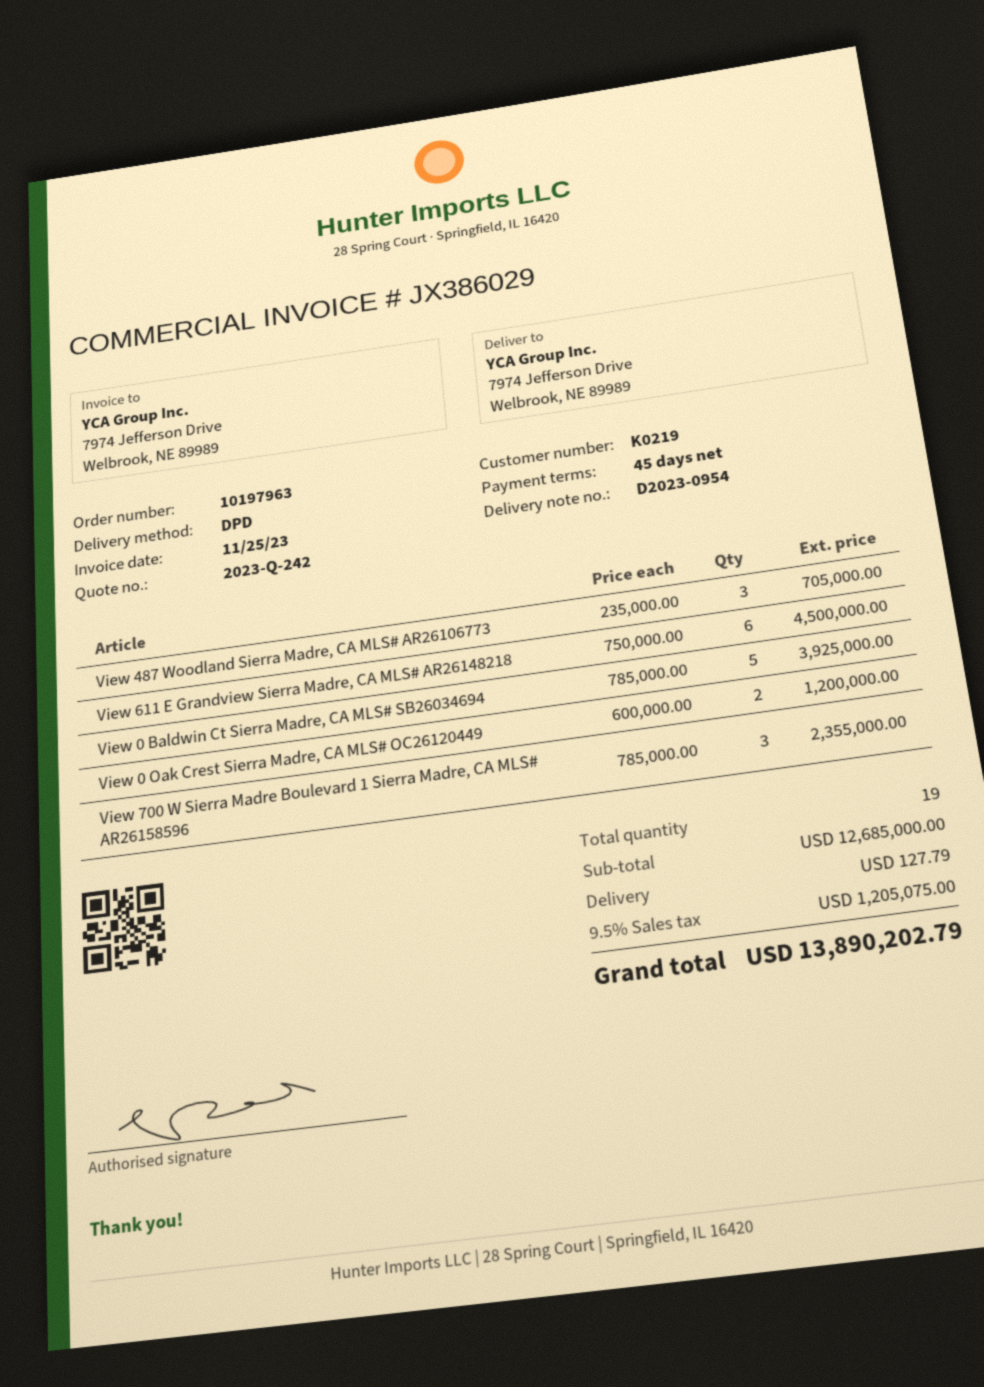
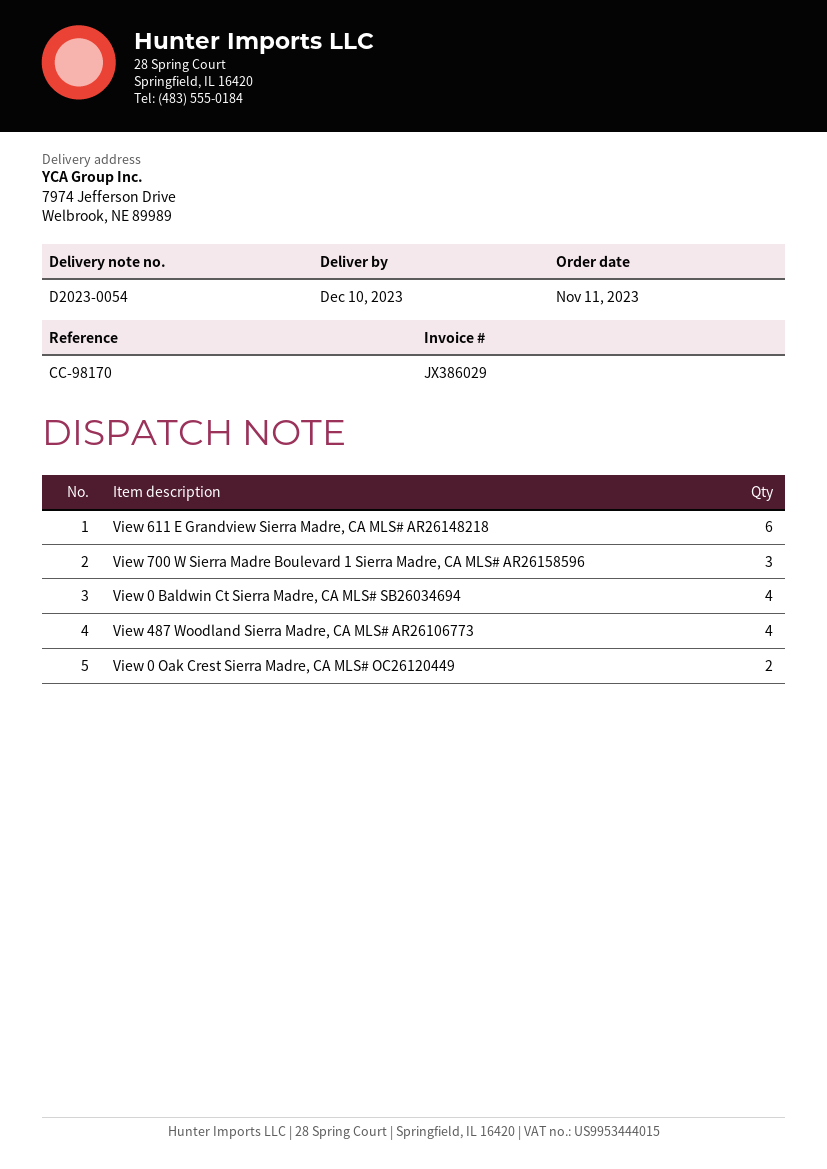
delivery note number: D2023-0954 -> D2023-0054
View 487 Woodland Sierra Madre, CA MLS# AR26106773: 3 -> 4
View 0 Baldwin Ct Sierra Madre, CA MLS# SB26034694: 5 -> 4

